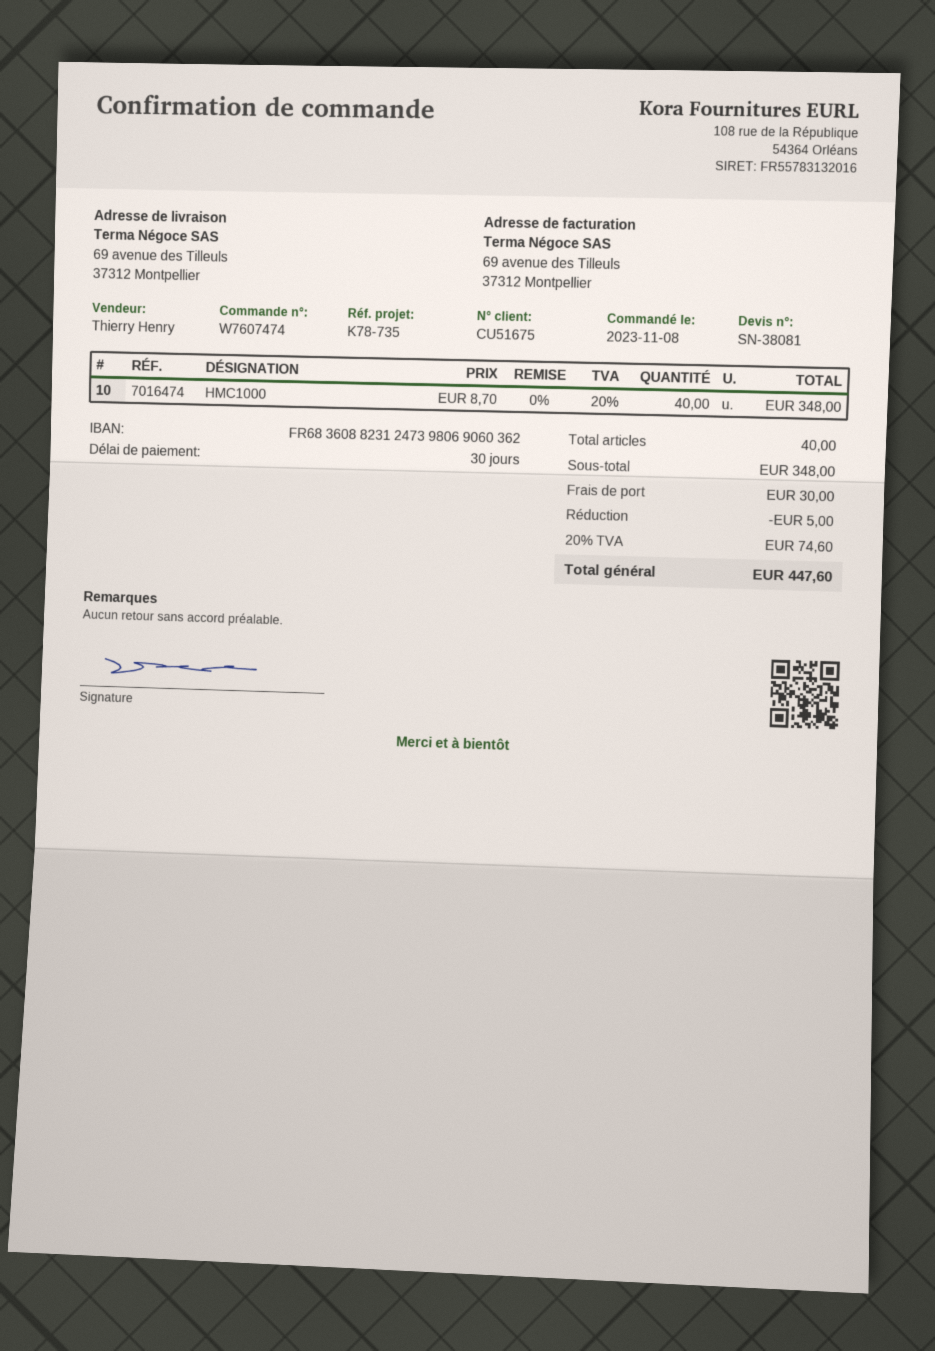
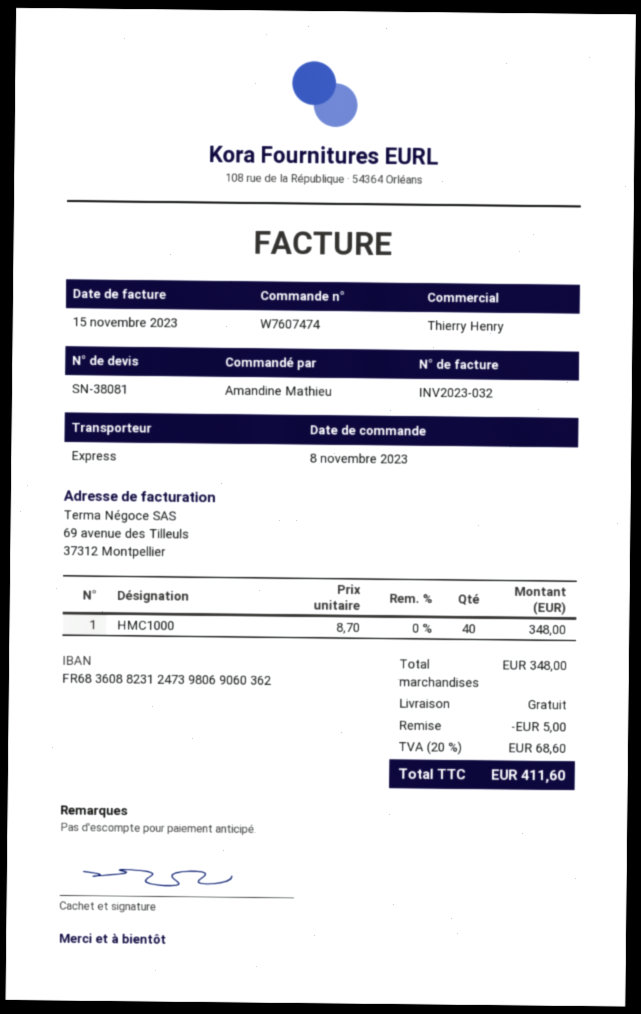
shipping: 30.00 -> 0.00
tax: 20% = 74.60 -> 20% = 68.60
total: 447.60 -> 411.60

